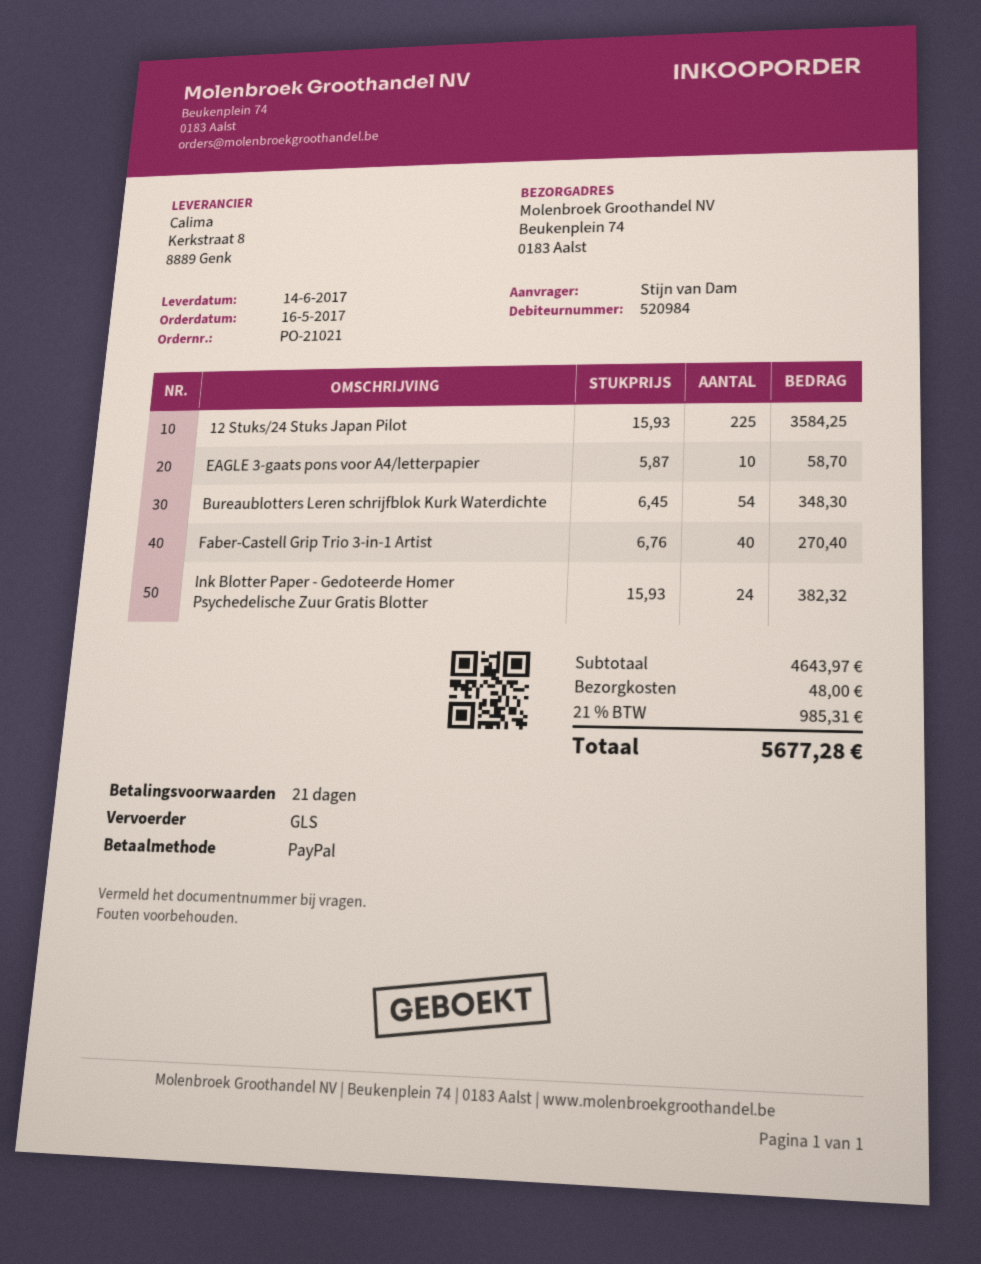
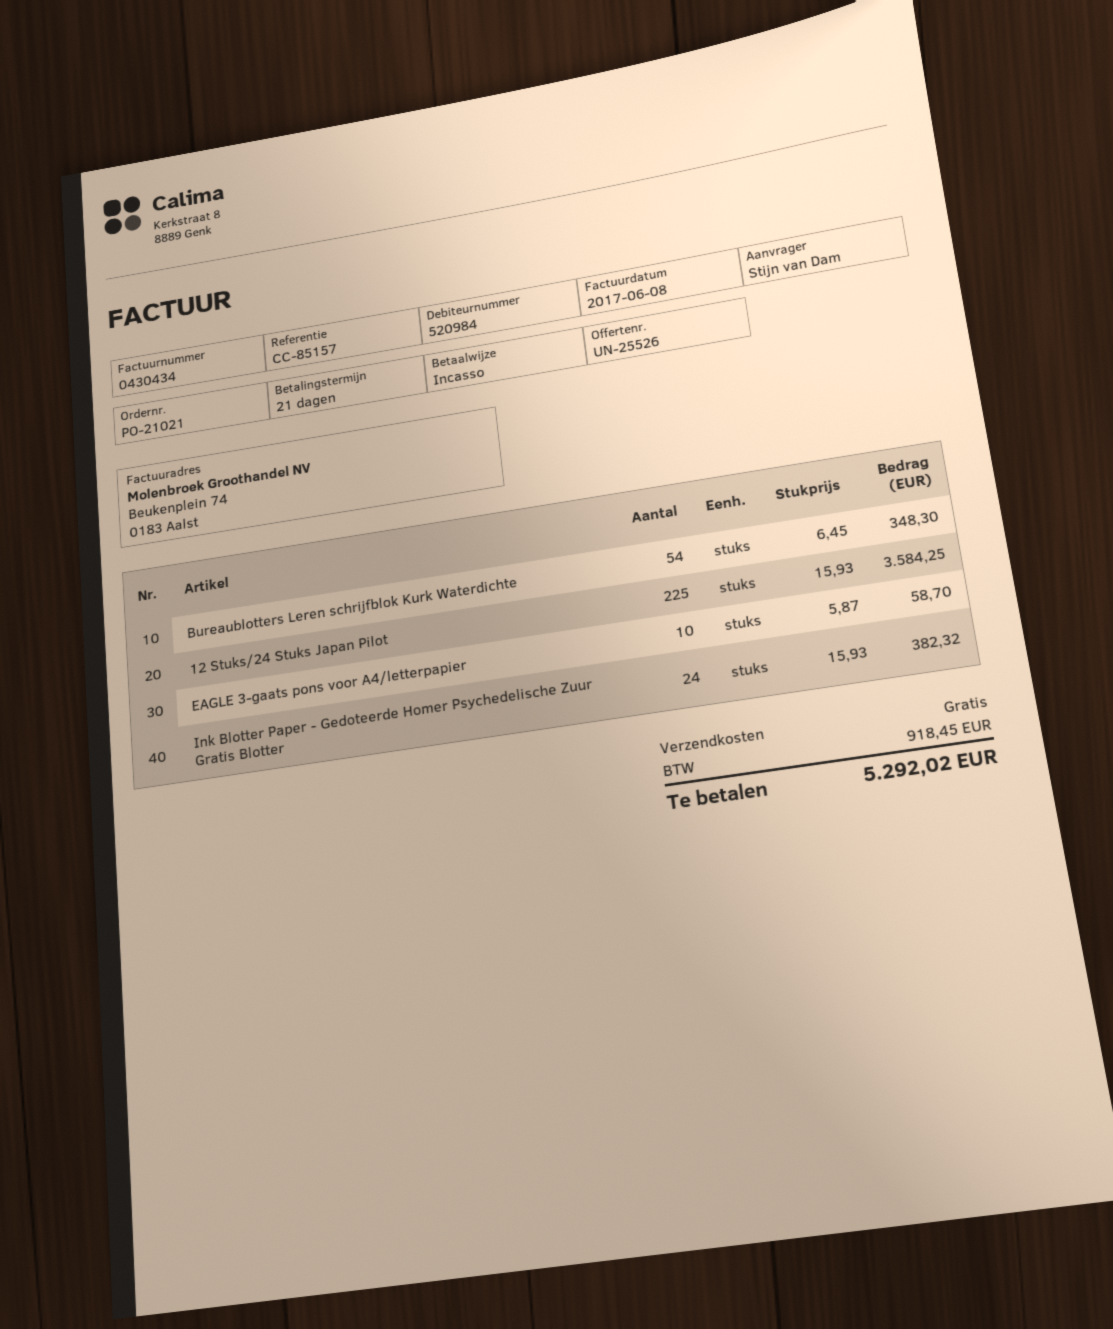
payment method: PayPal -> direct debit
Faber-Castell Grip Trio 3-in-1 Artist: 40 x 6.76 = 270.40 -> none
shipping: 48.00 -> 0.00
tax: 985.31 -> 918.45
total: 5677.28 -> 5292.02

